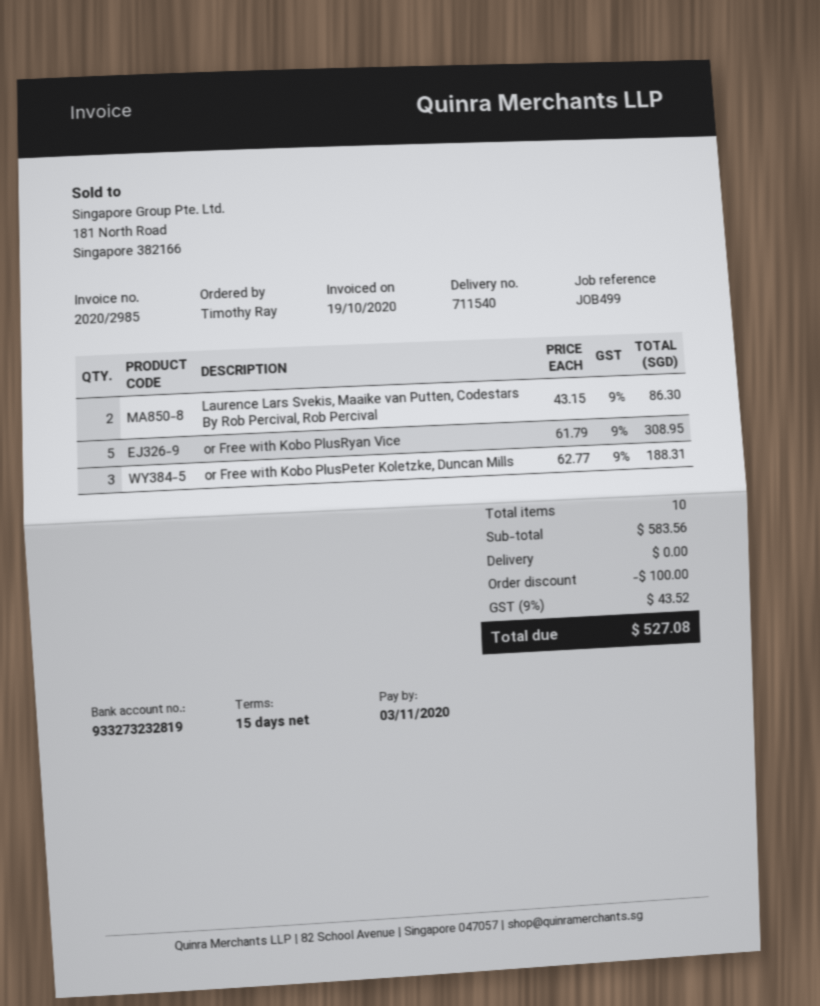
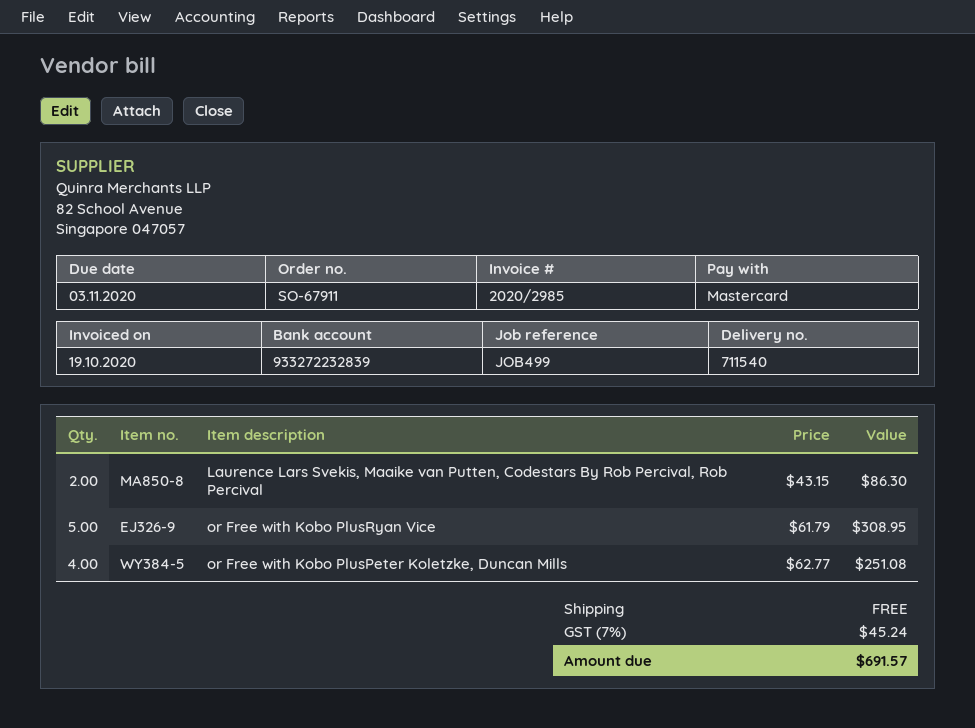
bank account: 933273232819 -> 933272232839
or Free with Kobo PlusPeter Koletzke, Duncan Mills: 3 x 62.77 = 188.31 -> 4 x 62.77 = 251.08
discount: 100.00 -> none
tax: 9% = 43.52 -> 7% = 45.24
total: 527.08 -> 691.57

